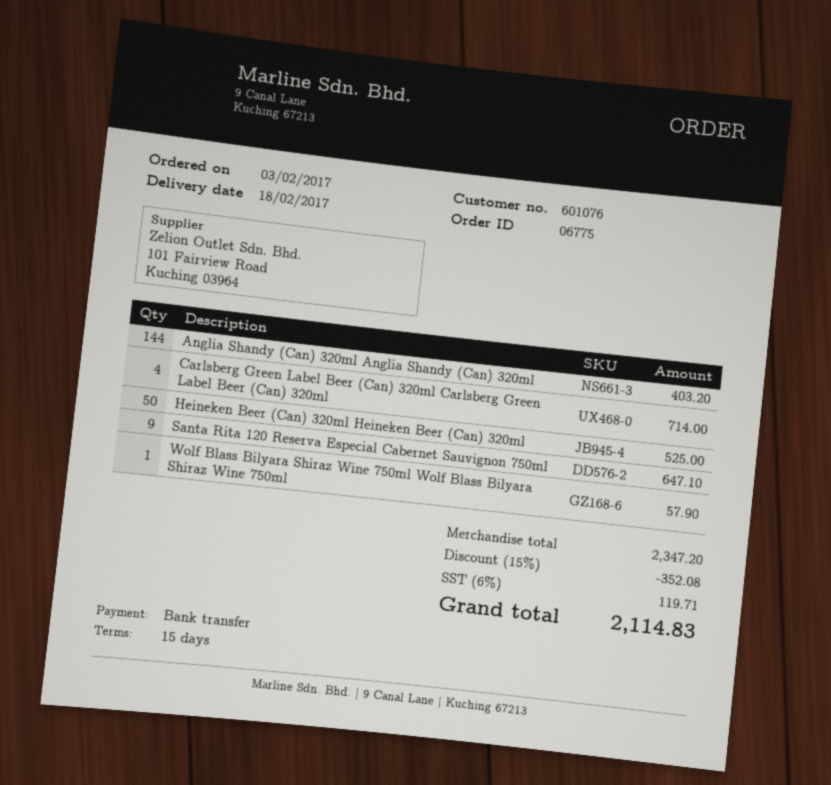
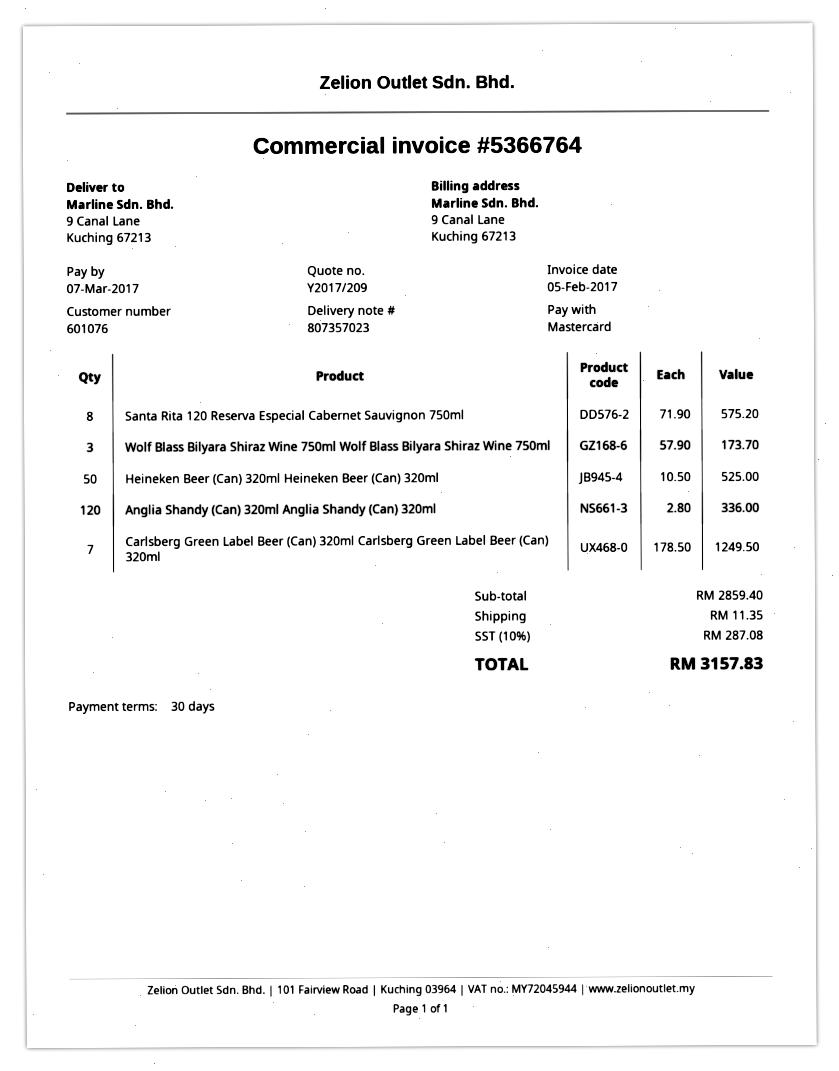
payment terms: 15 days -> 30 days
payment method: bank transfer -> Mastercard
Anglia Shandy (Can) 320ml Anglia Shandy (Can) 320ml: 144 for 403.20 -> 120 for 336.00
Carlsberg Green Label Beer (Can) 320ml Carlsberg Green Label Beer (Can) 320ml: 4 for 714.00 -> 7 for 1249.50
Santa Rita 120 Reserva Especial Cabernet Sauvignon 750ml: 9 for 647.10 -> 8 for 575.20
Wolf Blass Bilyara Shiraz Wine 750ml Wolf Blass Bilyara Shiraz Wine 750ml: 1 for 57.90 -> 3 for 173.70
subtotal: 2347.20 -> 2859.40
discount: 15% = 352.08 -> none
shipping: none -> 11.35
tax: 6% = 119.71 -> 10% = 287.08
total: 2114.83 -> 3157.83

